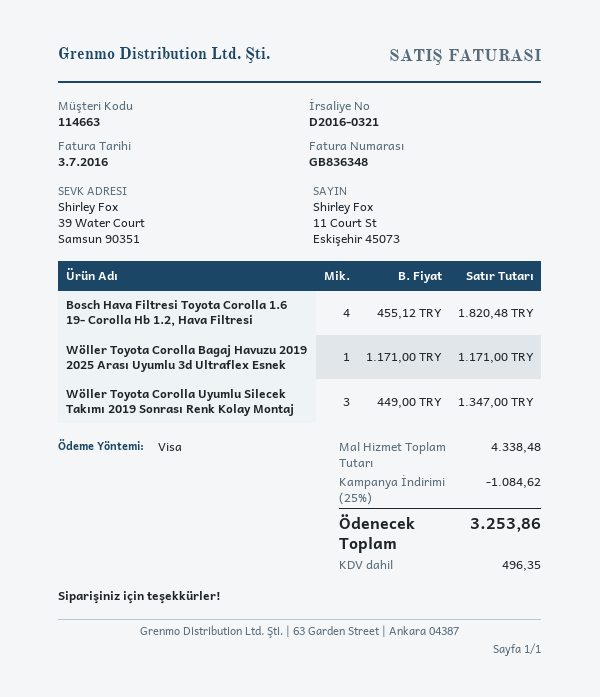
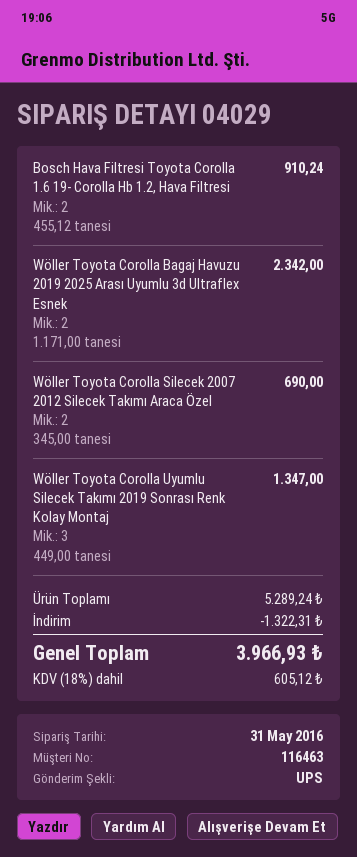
customer number: 114663 -> 116463
Bosch Hava Filtresi Toyota Corolla 1.6 19- Corolla Hb 1.2, Hava Filtresi: 4 x 455.12 = 1820.48 -> 2 x 455.12 = 910.24
Wöller Toyota Corolla Bagaj Havuzu 2019 2025 Arası Uyumlu 3d Ultraflex Esnek: 1 x 1171.00 = 1171.00 -> 2 x 1171.00 = 2342.00
Wöller Toyota Corolla Silecek 2007 2012 Silecek Takımı Araca Özel: none -> 2 x 345.00 = 690.00
subtotal: 4338.48 -> 5289.24
discount: 1084.62 -> 1322.31
tax: 496.35 -> 605.12
total: 3253.86 -> 3966.93

